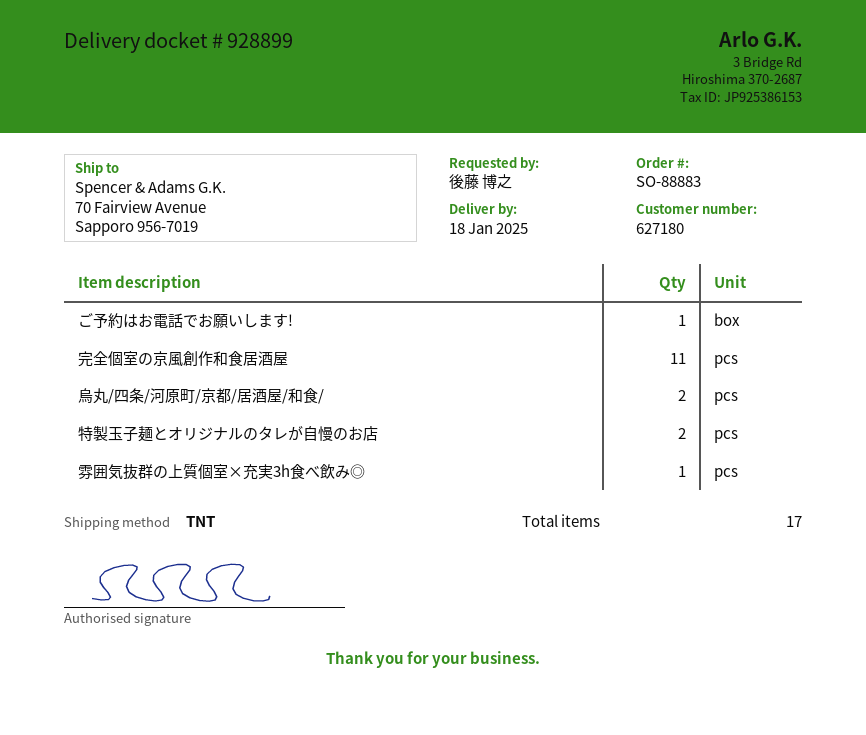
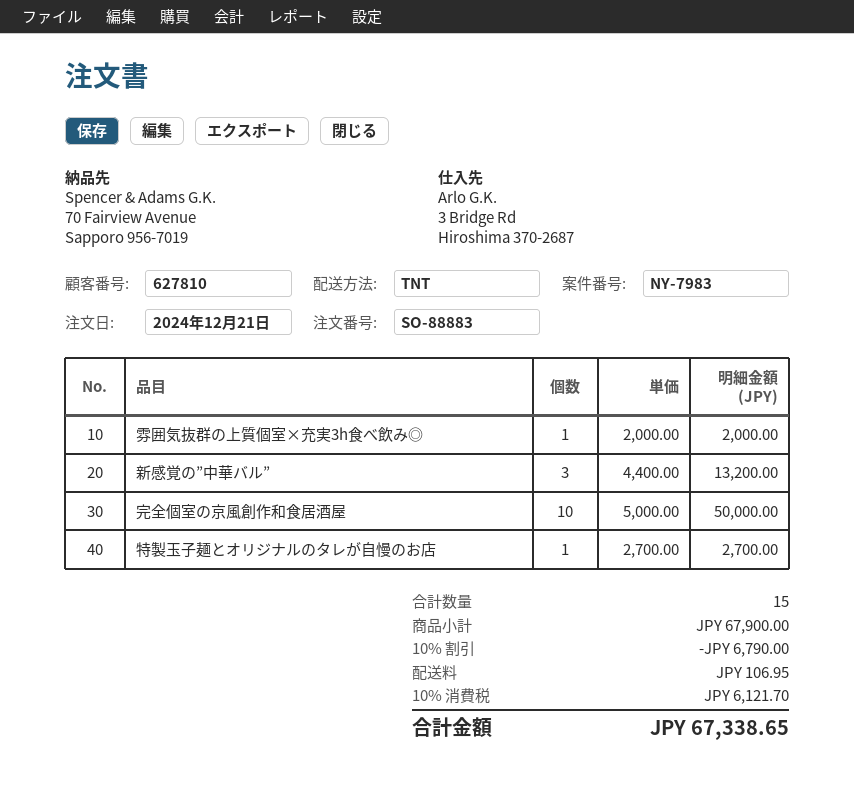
customer number: 627180 -> 627810
ご予約はお電話でお願いします!: 1 -> none
完全個室の京風創作和食居酒屋: 11 -> 10
烏丸/四条/河原町/京都/居酒屋/和食/: 2 -> none
特製玉子麺とオリジナルのタレが自慢のお店: 2 -> 1
新感覚の”中華バル”: none -> 3
total quantity: 17 -> 15

